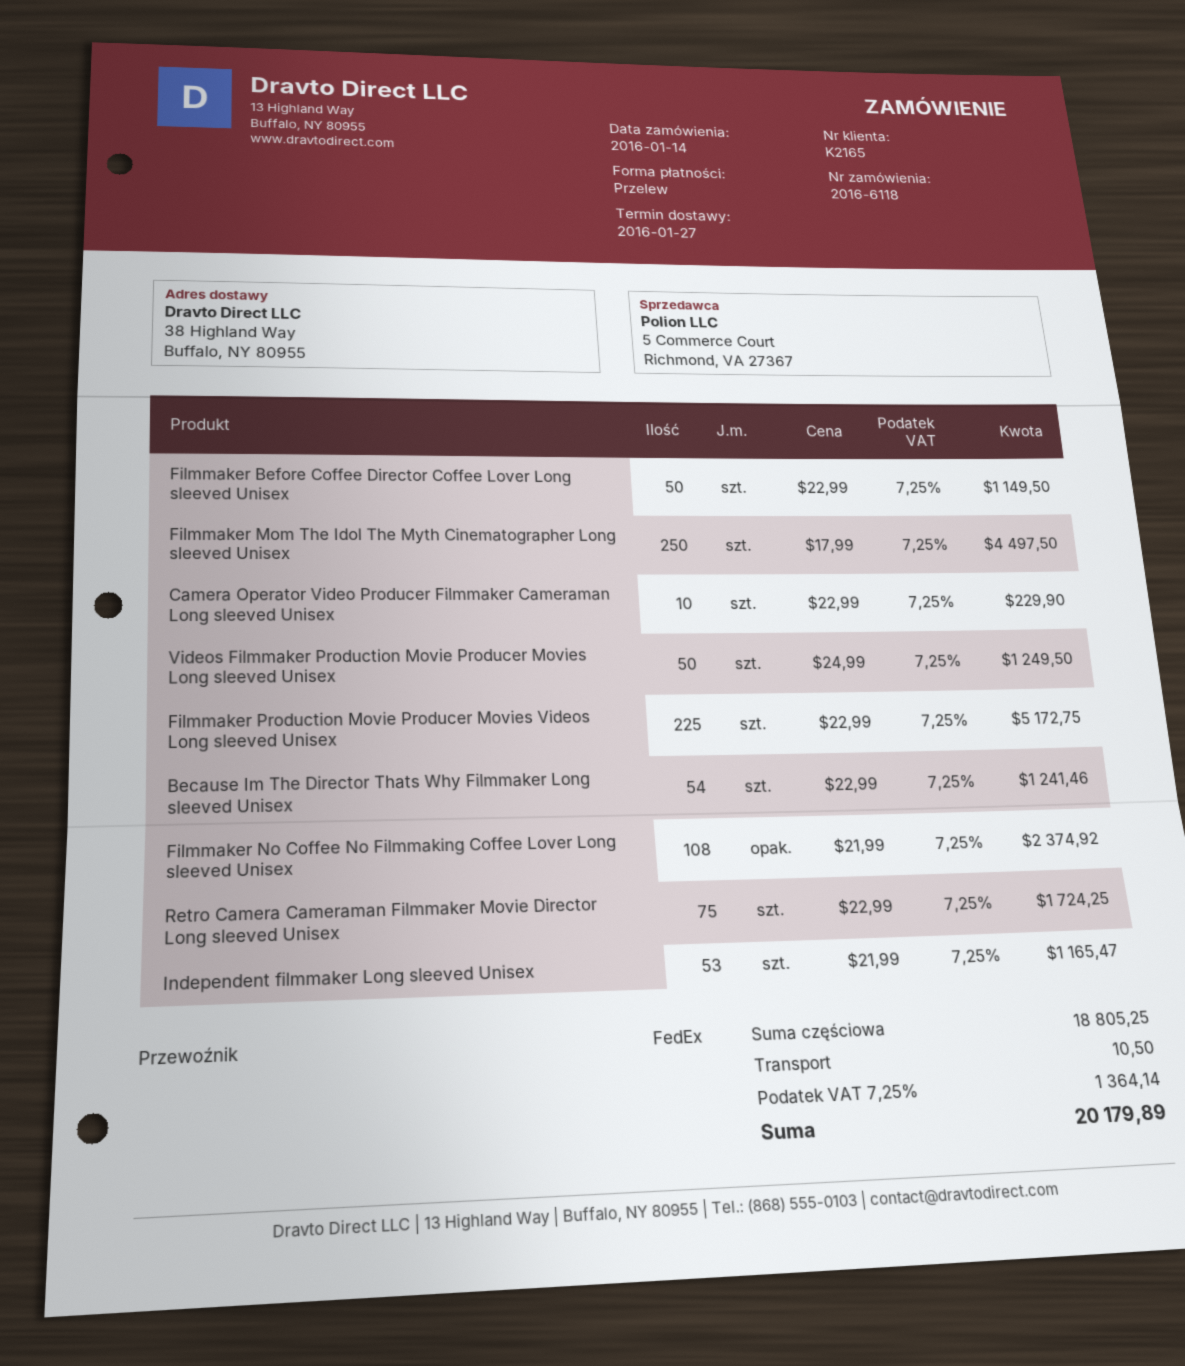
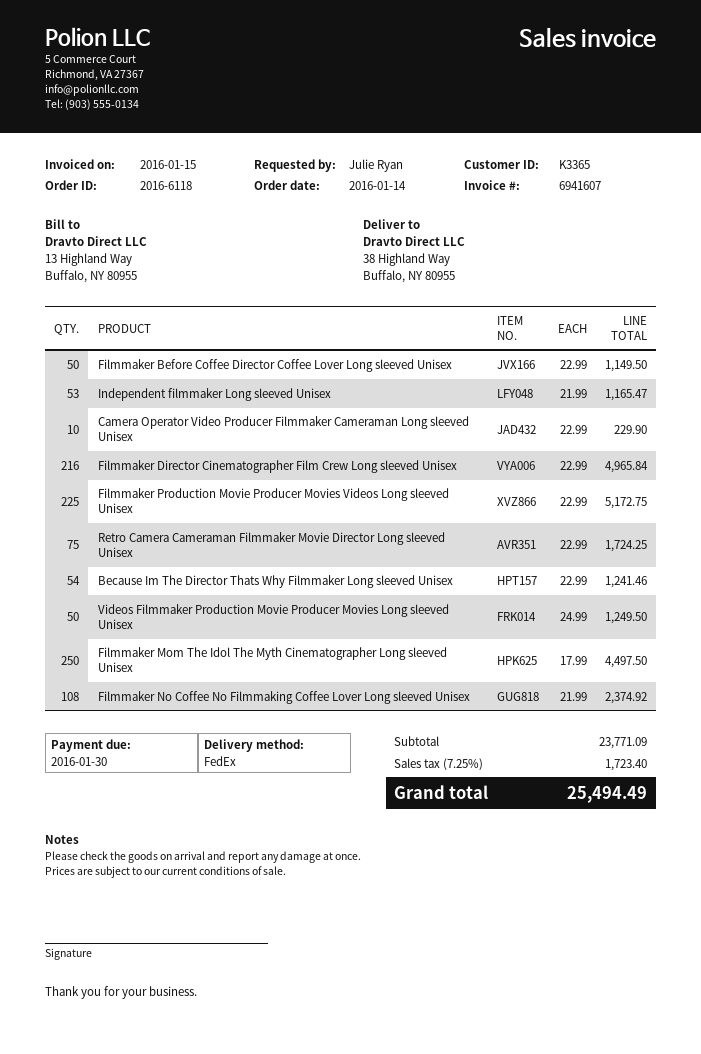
customer number: K2165 -> K3365
Filmmaker Director Cinematographer Film Crew Long sleeved Unisex: none -> 216 x 22.99 = 4965.84
subtotal: 18805.25 -> 23771.09
shipping: 10.50 -> none
tax: 7.25% = 1364.14 -> 7.25% = 1723.40
total: 20179.89 -> 25494.49

